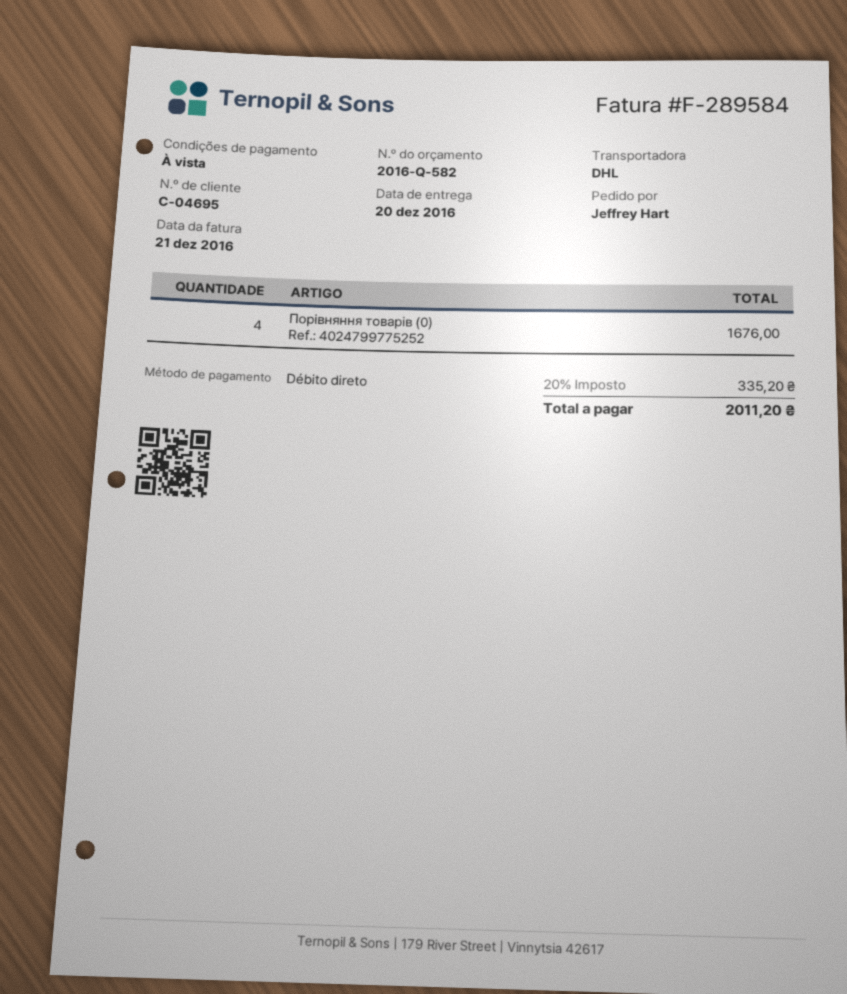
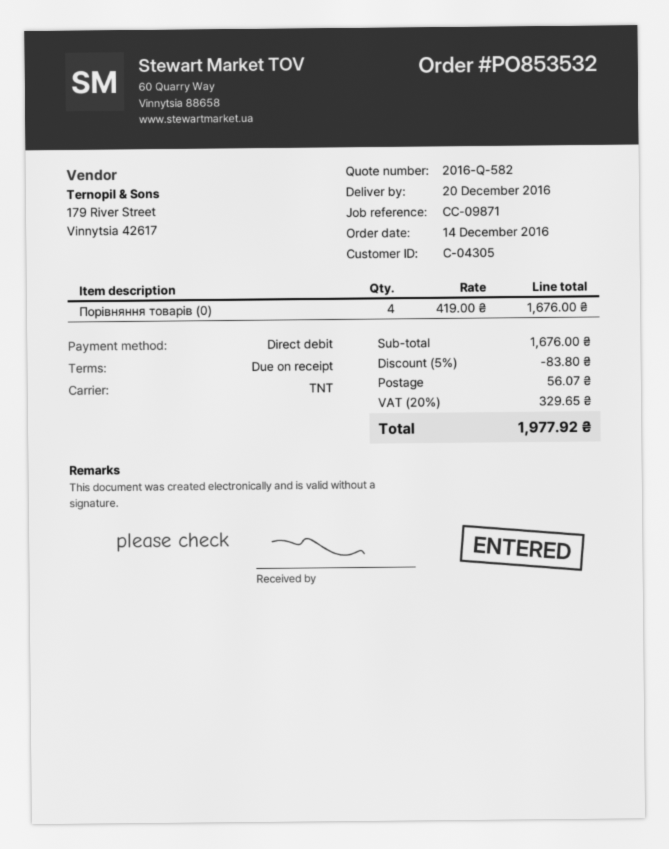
customer number: C-04695 -> C-04305
shipping method: DHL -> TNT
discount: none -> 5% = 83.80
shipping: none -> 56.07
tax: 20% = 335.20 -> 20% = 329.65
total: 2011.20 -> 1977.92

